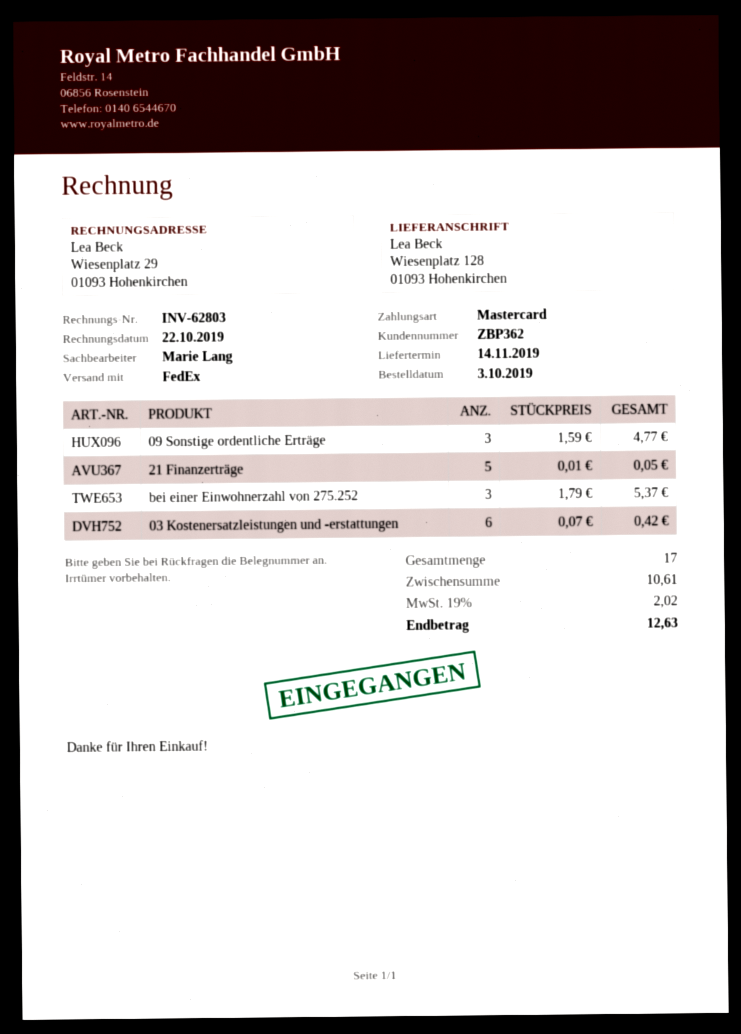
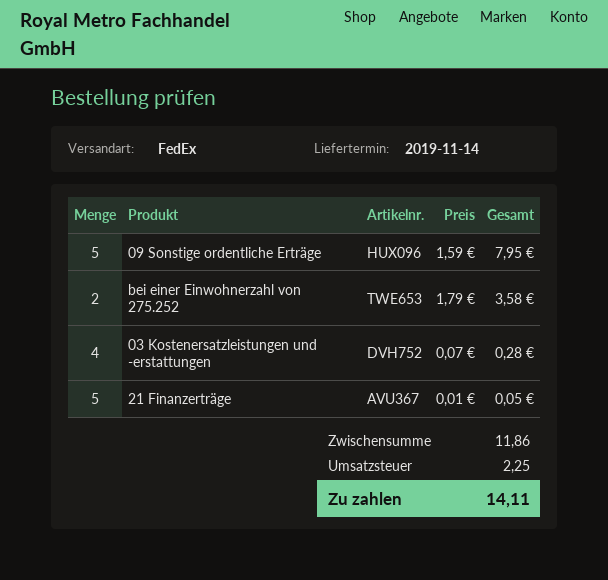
09 Sonstige ordentliche Erträge: 3 x 1.59 = 4.77 -> 5 x 1.59 = 7.95
bei einer Einwohnerzahl von 275.252: 3 x 1.79 = 5.37 -> 2 x 1.79 = 3.58
03 Kostenersatzleistungen und -erstattungen: 6 x 0.07 = 0.42 -> 4 x 0.07 = 0.28
subtotal: 10.61 -> 11.86
tax: 2.02 -> 2.25
total: 12.63 -> 14.11

